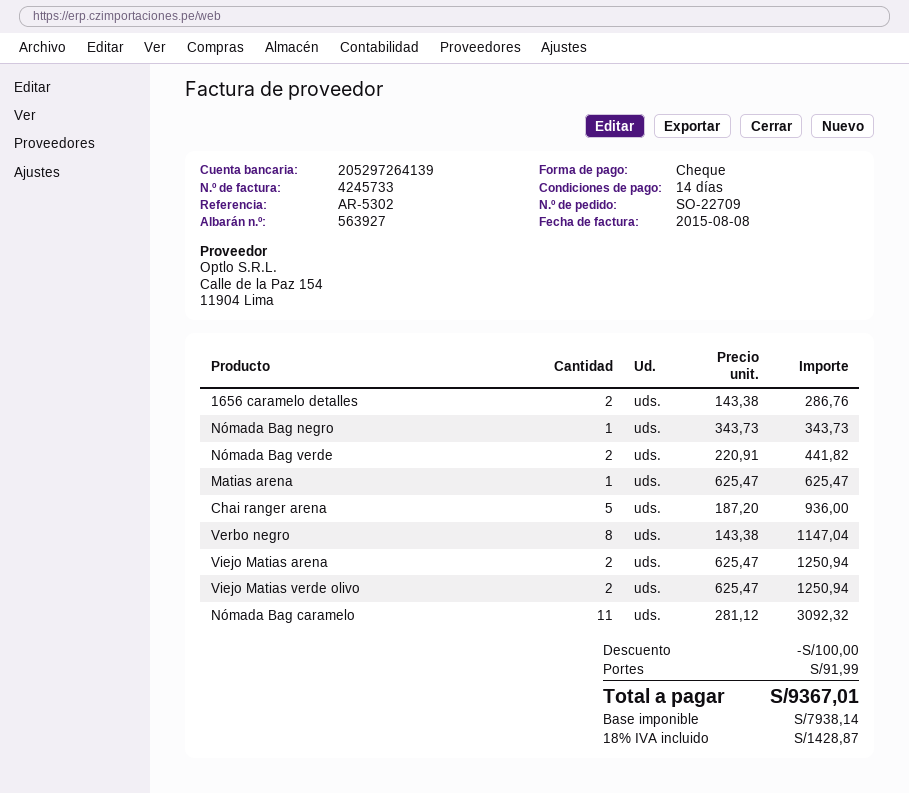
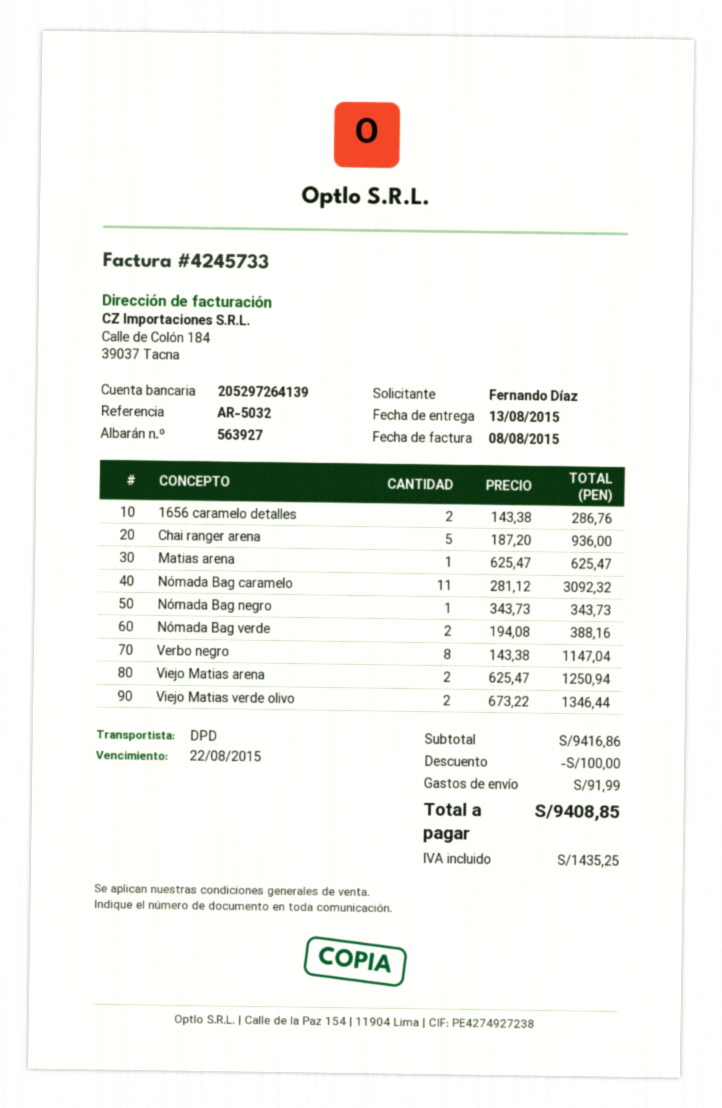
reference: AR-5302 -> AR-5032
Nómada Bag verde: 2 x 220.91 = 441.82 -> 2 x 194.08 = 388.16
Viejo Matias verde olivo: 2 x 625.47 = 1250.94 -> 2 x 673.22 = 1346.44
tax: 1428.87 -> 1435.25
total: 9367.01 -> 9408.85

